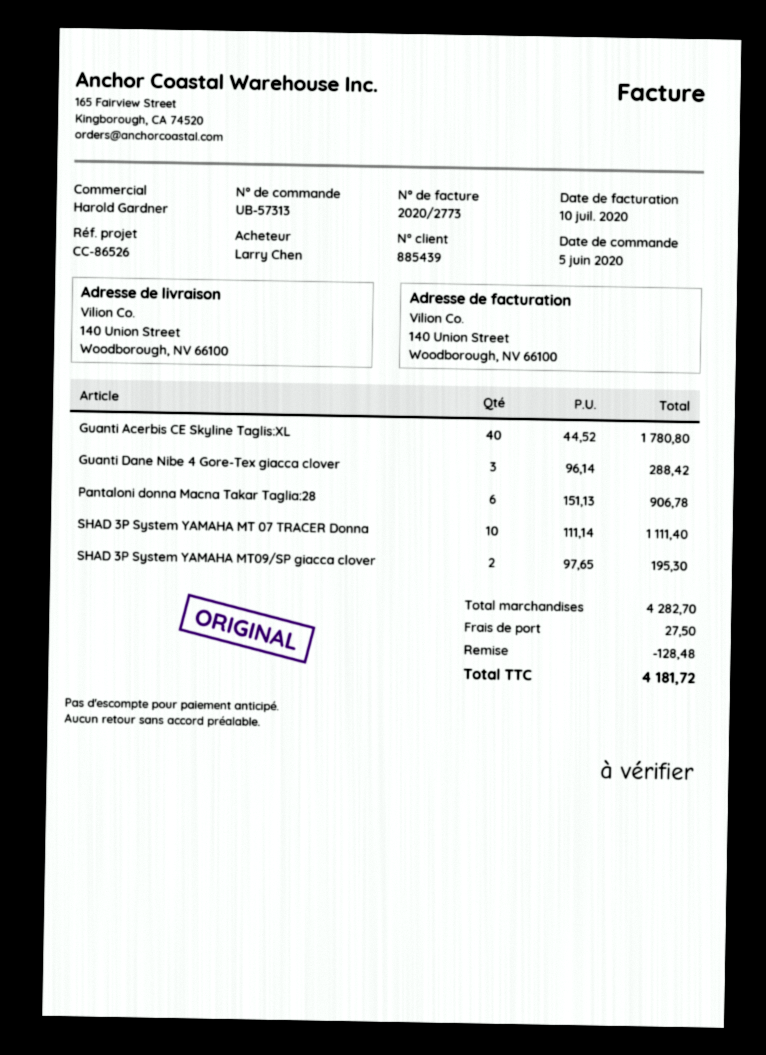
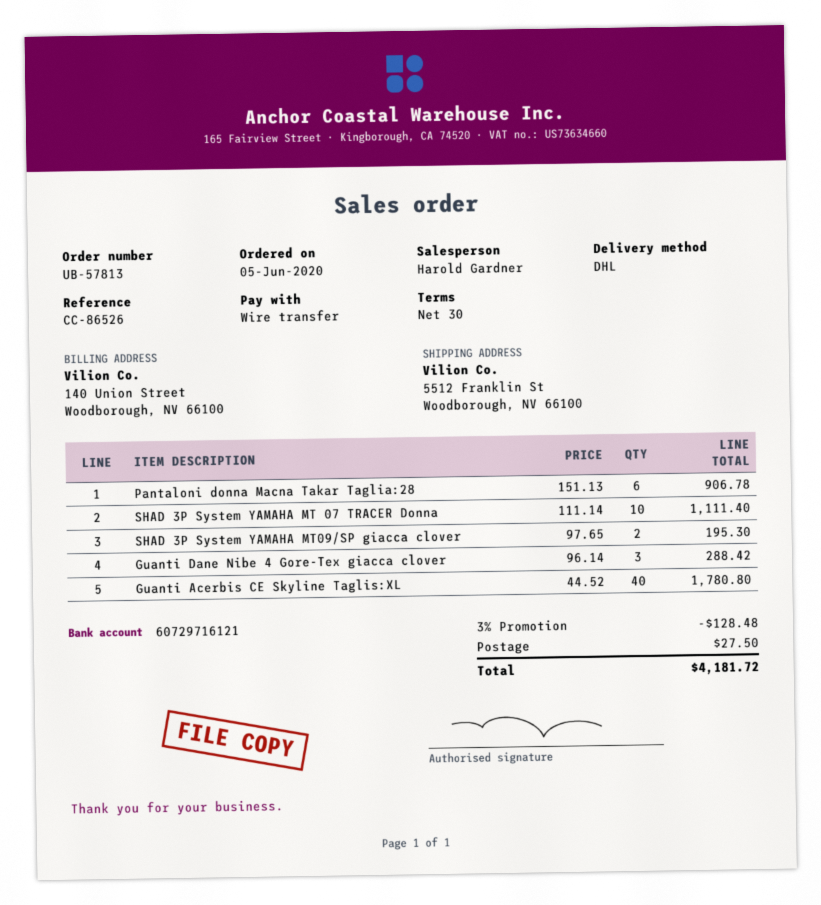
order number: UB-57313 -> UB-57813
ship to: 140 Union Street, Woodborough, NV 66100 -> 5512 Franklin St, Woodborough, NV 66100

